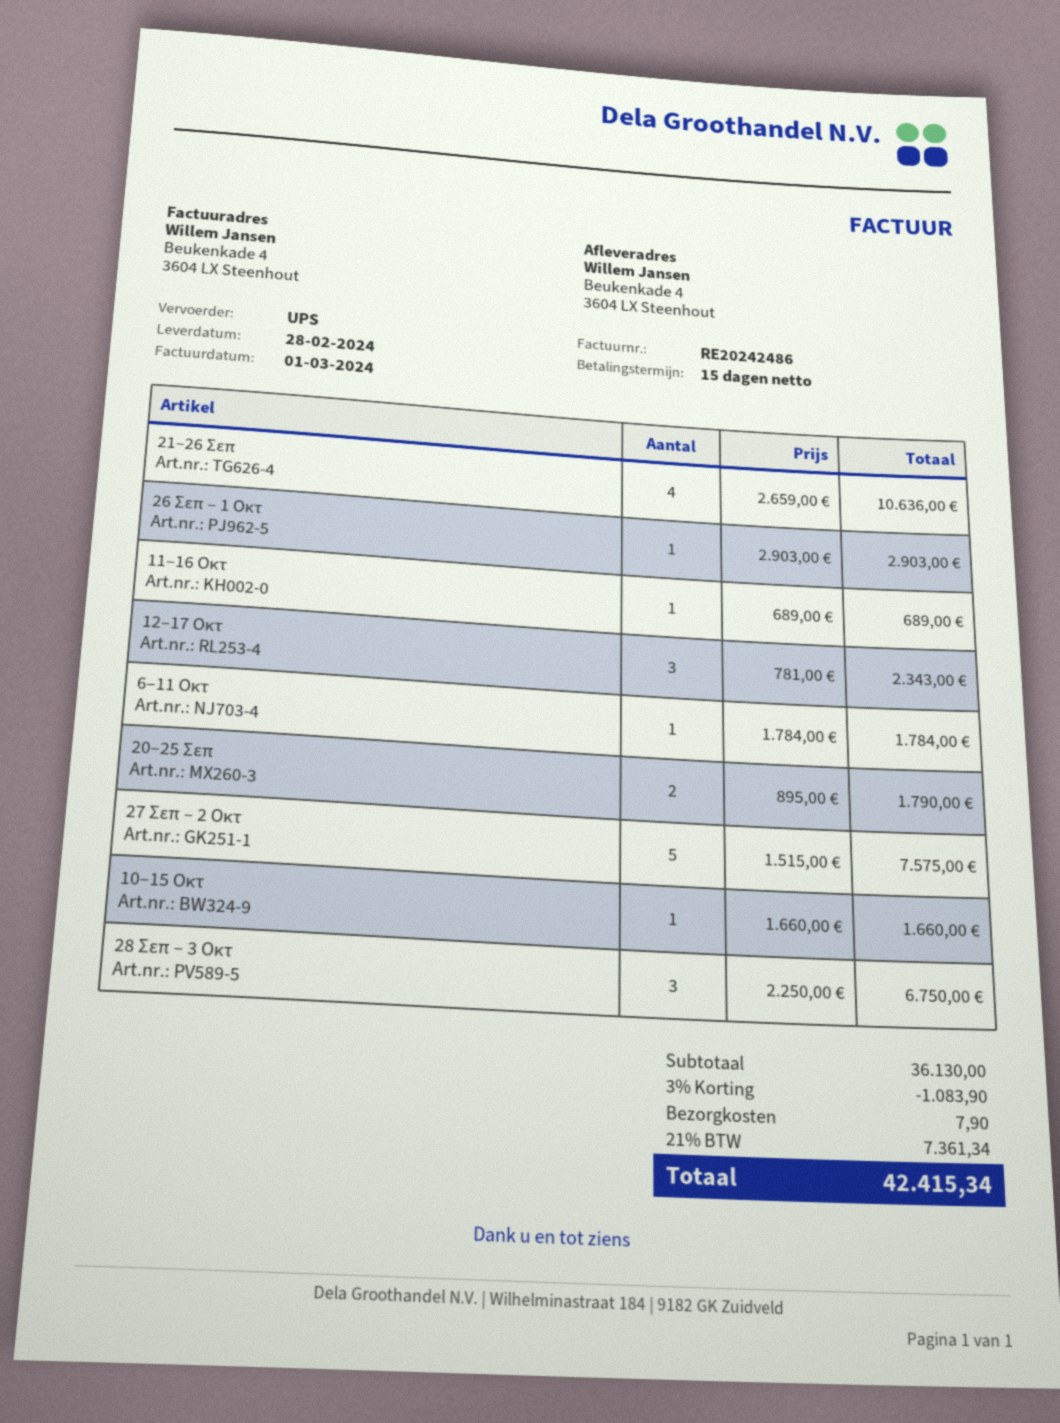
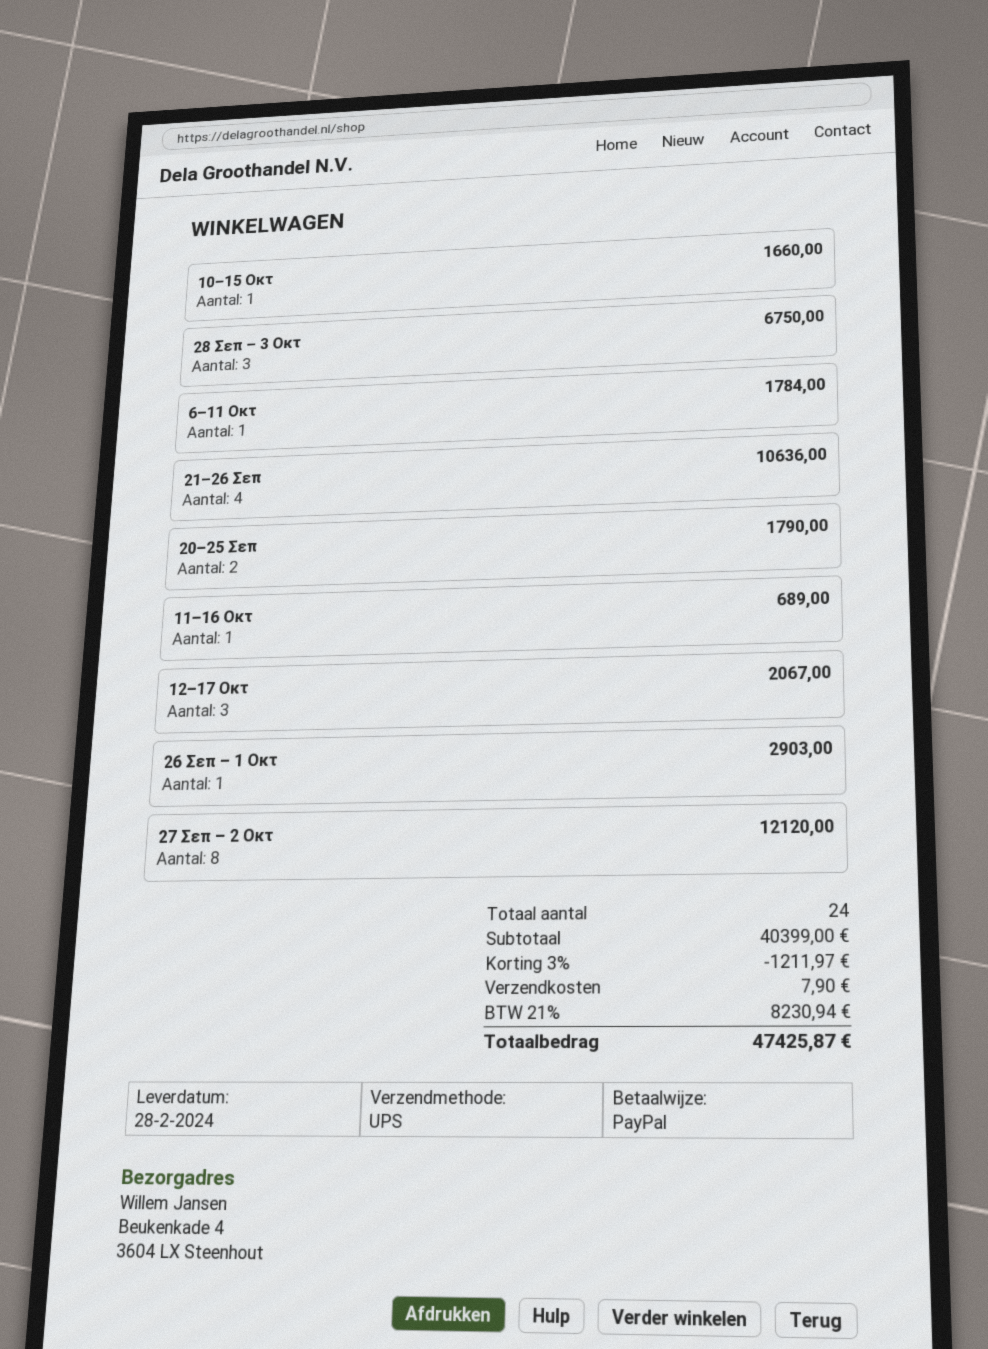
12–17 Οκτ: 3 for 2343.00 -> 3 for 2067.00
27 Σεπ – 2 Οκτ: 5 for 7575.00 -> 8 for 12120.00
subtotal: 36130.00 -> 40399.00
discount: 3% = 1083.90 -> 3% = 1211.97
tax: 21% = 7361.34 -> 21% = 8230.94
total: 42415.34 -> 47425.87

